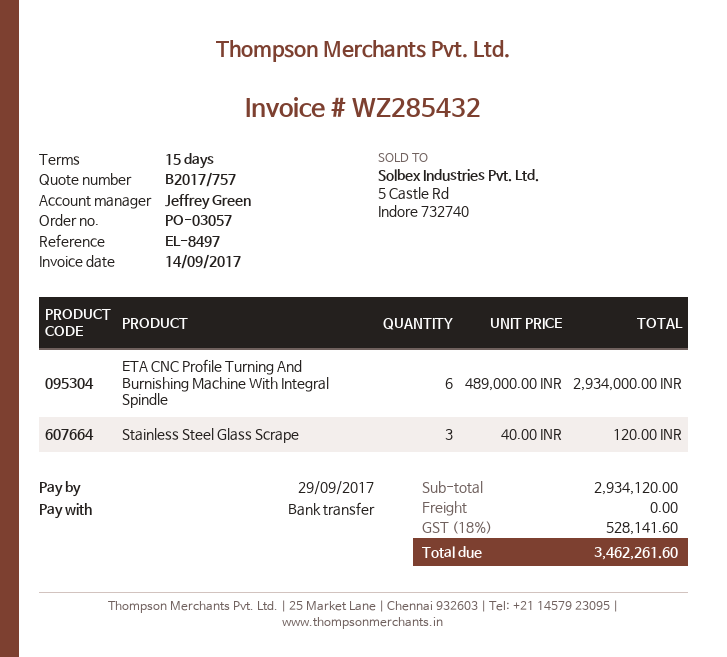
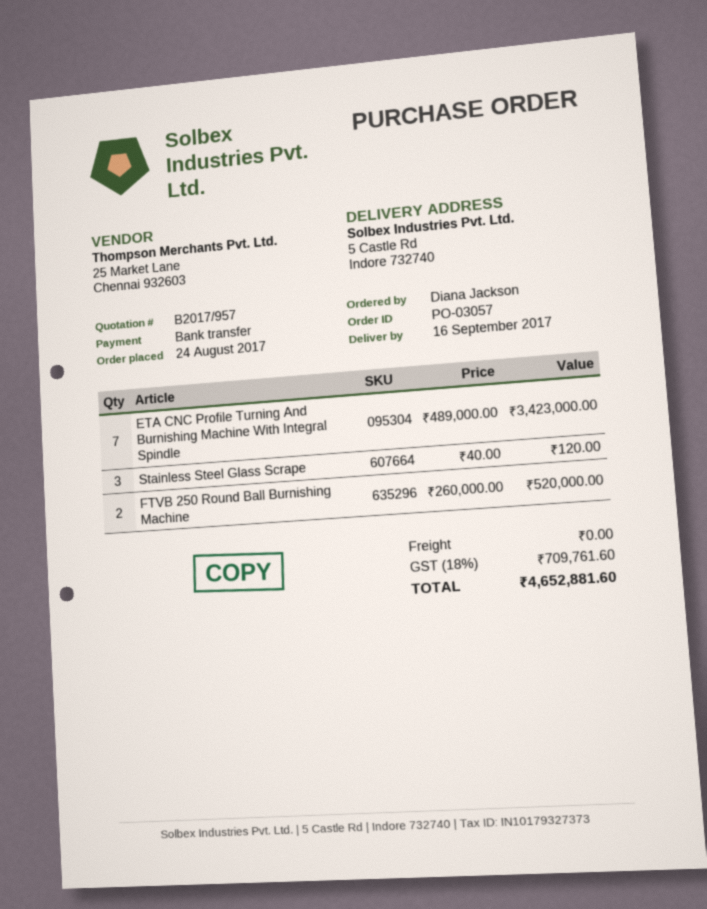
quote number: B2017/757 -> B2017/957
ETA CNC Profile Turning And Burnishing Machine With Integral Spindle: 6 x 489000.00 = 2934000.00 -> 7 x 489000.00 = 3423000.00
FTVB 250 Round Ball Burnishing Machine: none -> 2 x 260000.00 = 520000.00
tax: 18% = 528141.60 -> 18% = 709761.60
total: 3462261.60 -> 4652881.60

